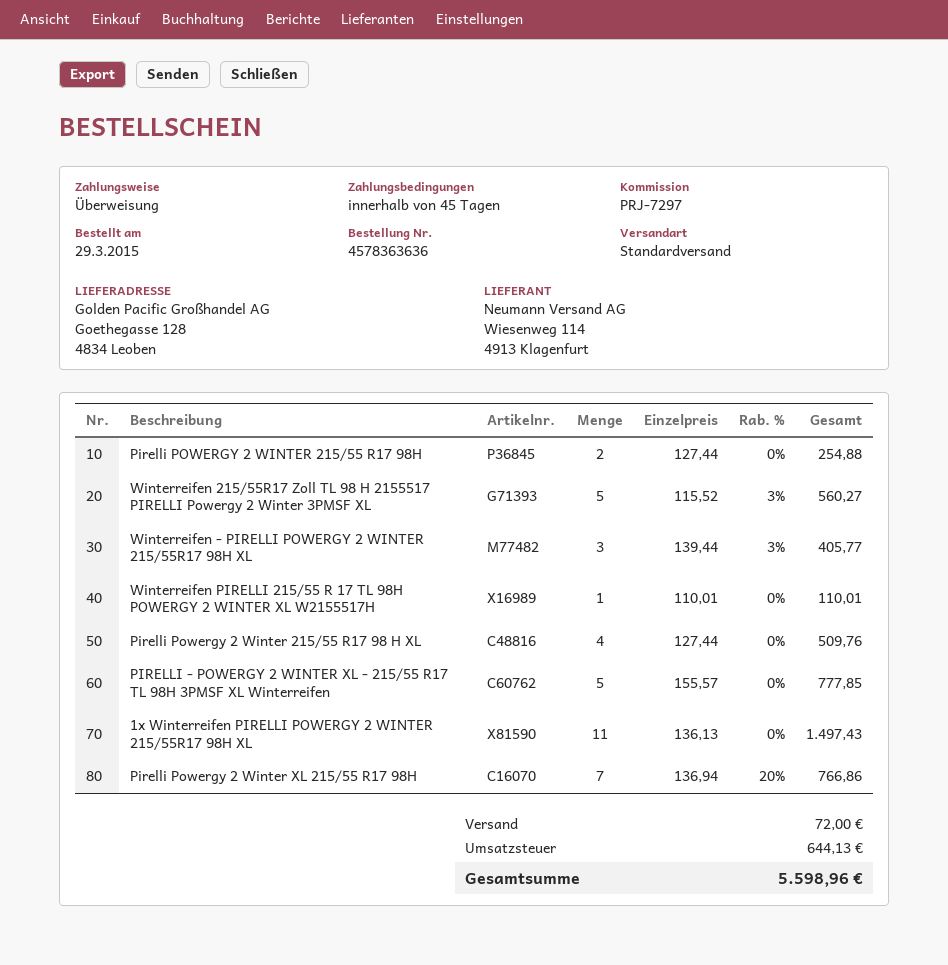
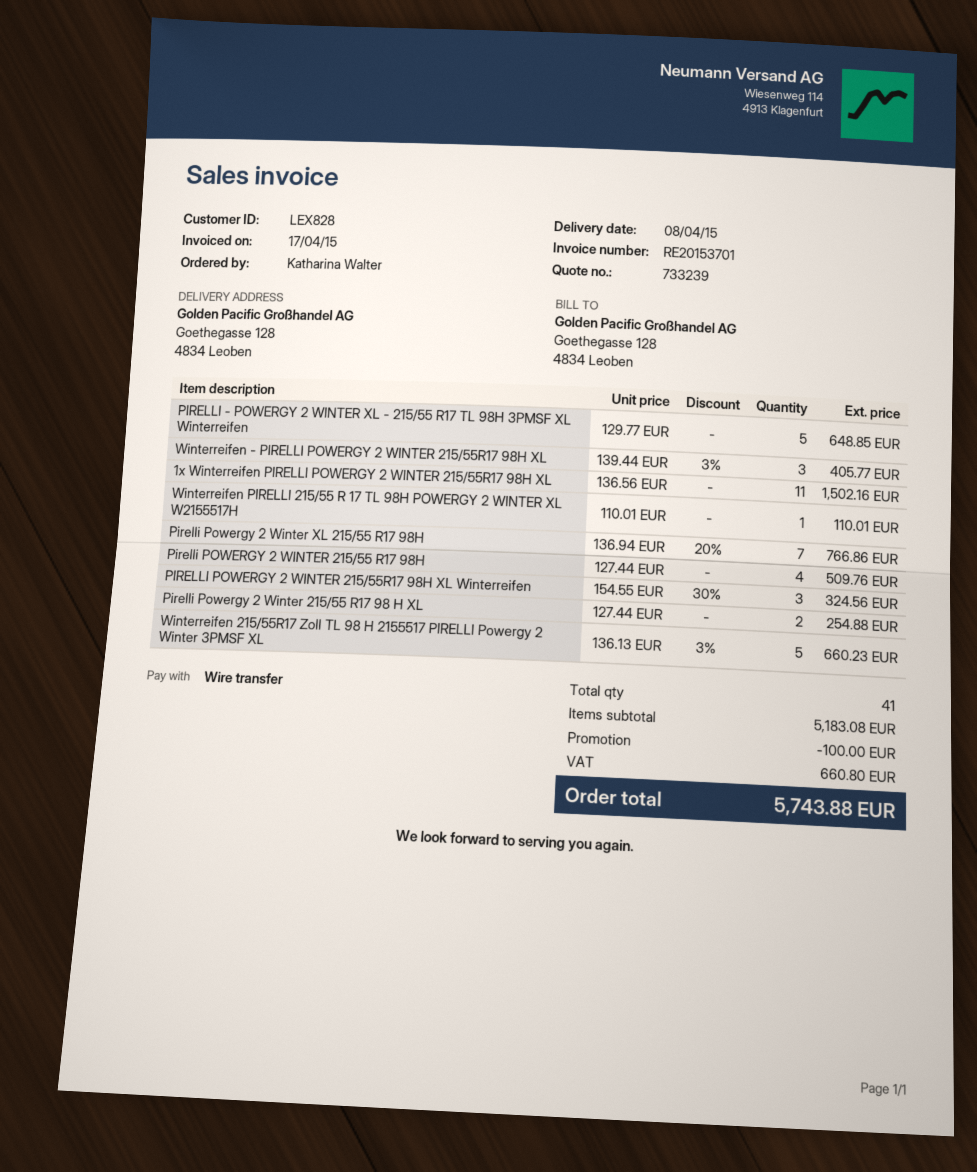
Pirelli POWERGY 2 WINTER 215/55 R17 98H: 2 x 127.44 = 254.88 -> 4 x 127.44 = 509.76
Winterreifen 215/55R17 Zoll TL 98 H 2155517 PIRELLI Powergy 2 Winter 3PMSF XL: 5 x 115.52 - 3% = 560.27 -> 5 x 136.13 - 3% = 660.23
Pirelli Powergy 2 Winter 215/55 R17 98 H XL: 4 x 127.44 = 509.76 -> 2 x 127.44 = 254.88
PIRELLI - POWERGY 2 WINTER XL - 215/55 R17 TL 98H 3PMSF XL Winterreifen: 5 x 155.57 = 777.85 -> 5 x 129.77 = 648.85
1x Winterreifen PIRELLI POWERGY 2 WINTER 215/55R17 98H XL: 11 x 136.13 = 1497.43 -> 11 x 136.56 = 1502.16
PIRELLI POWERGY 2 WINTER 215/55R17 98H XL Winterreifen: none -> 3 x 154.55 - 30% = 324.56
discount: none -> 100.00
shipping: 72.00 -> none
tax: 644.13 -> 660.80
total: 5598.96 -> 5743.88

